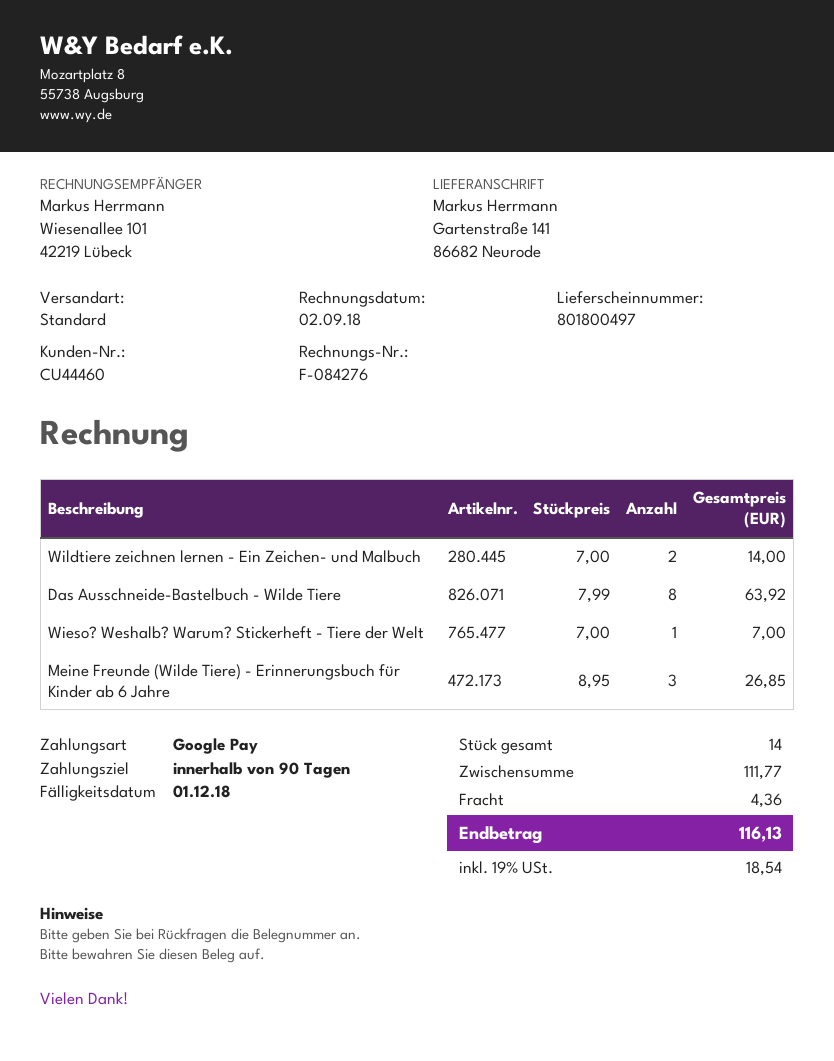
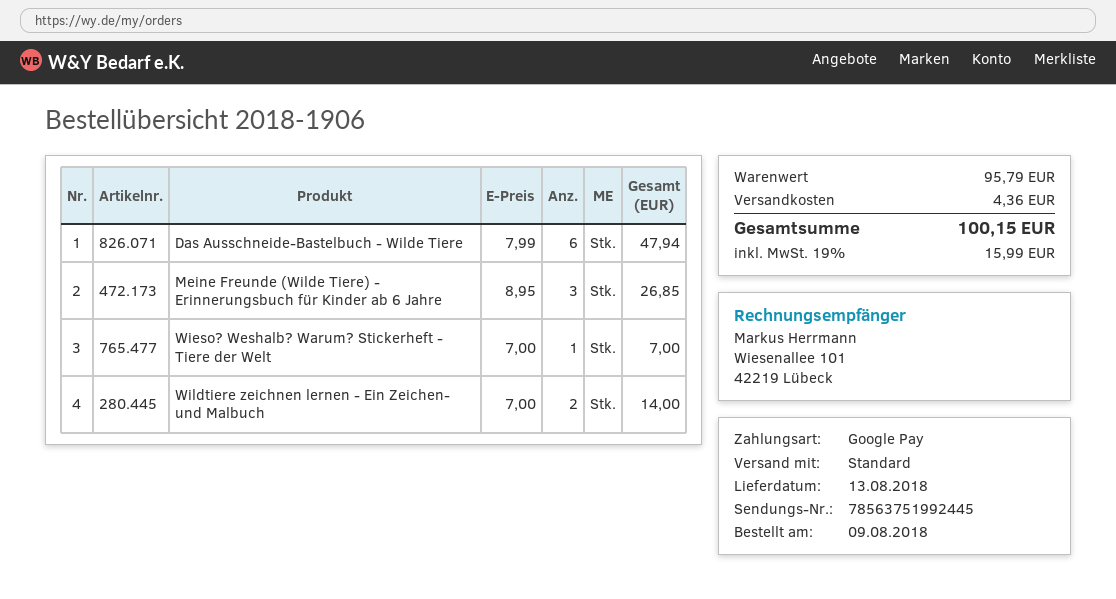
Das Ausschneide-Bastelbuch - Wilde Tiere: 8 x 7.99 = 63.92 -> 6 x 7.99 = 47.94
subtotal: 111.77 -> 95.79
tax: 19% = 18.54 -> 19% = 15.99
total: 116.13 -> 100.15

